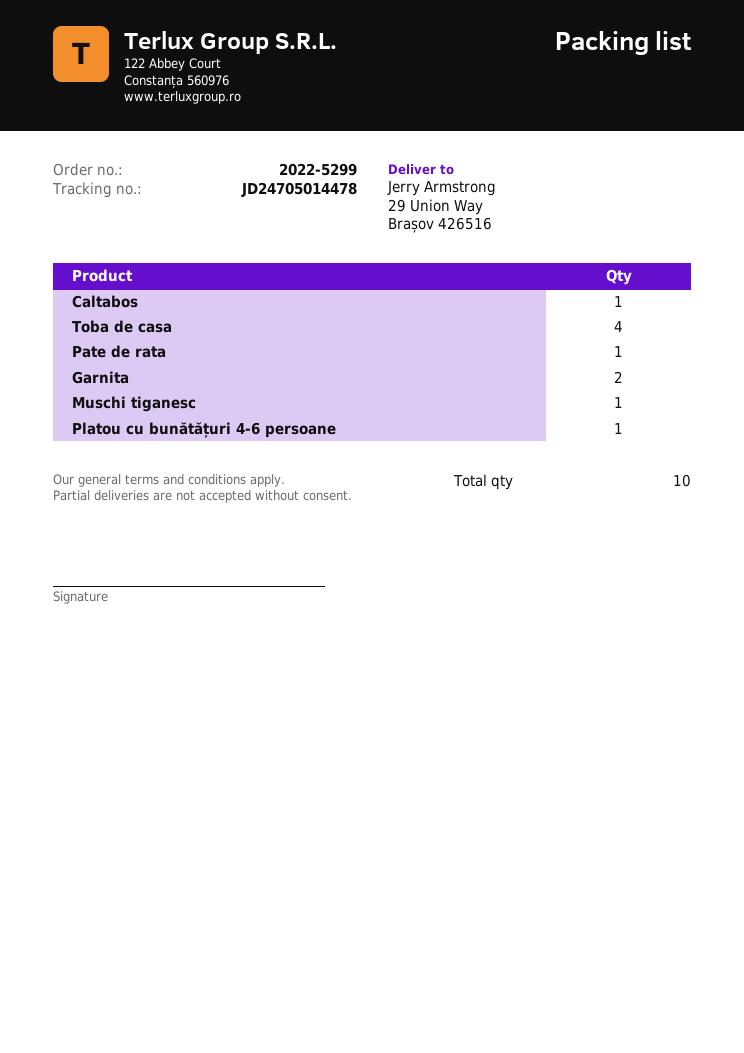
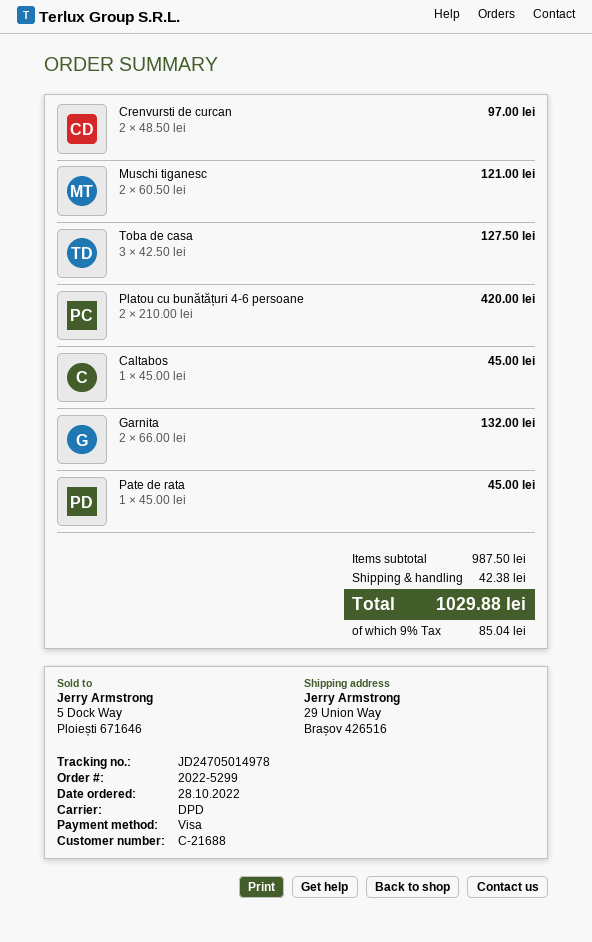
tracking number: JD24705014478 -> JD24705014978
Toba de casa: 4 -> 3
Muschi tiganesc: 1 -> 2
Platou cu bunătățuri 4-6 persoane: 1 -> 2
Crenvursti de curcan: none -> 2

